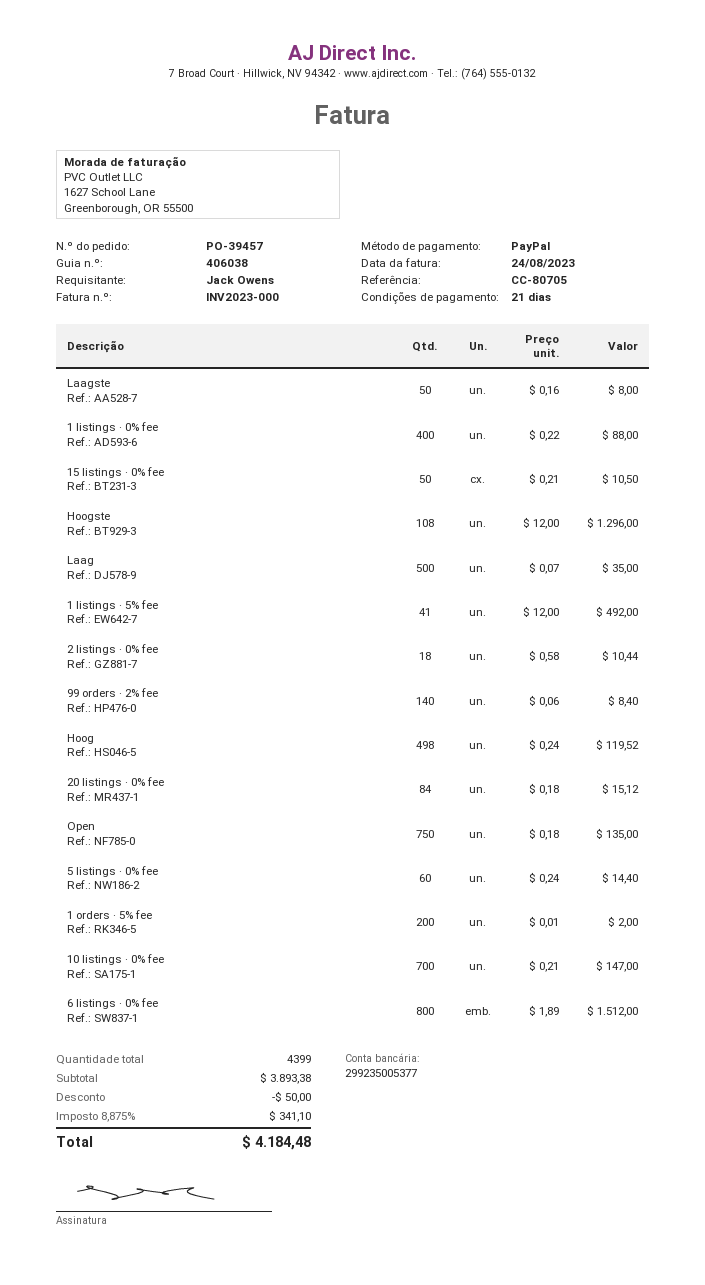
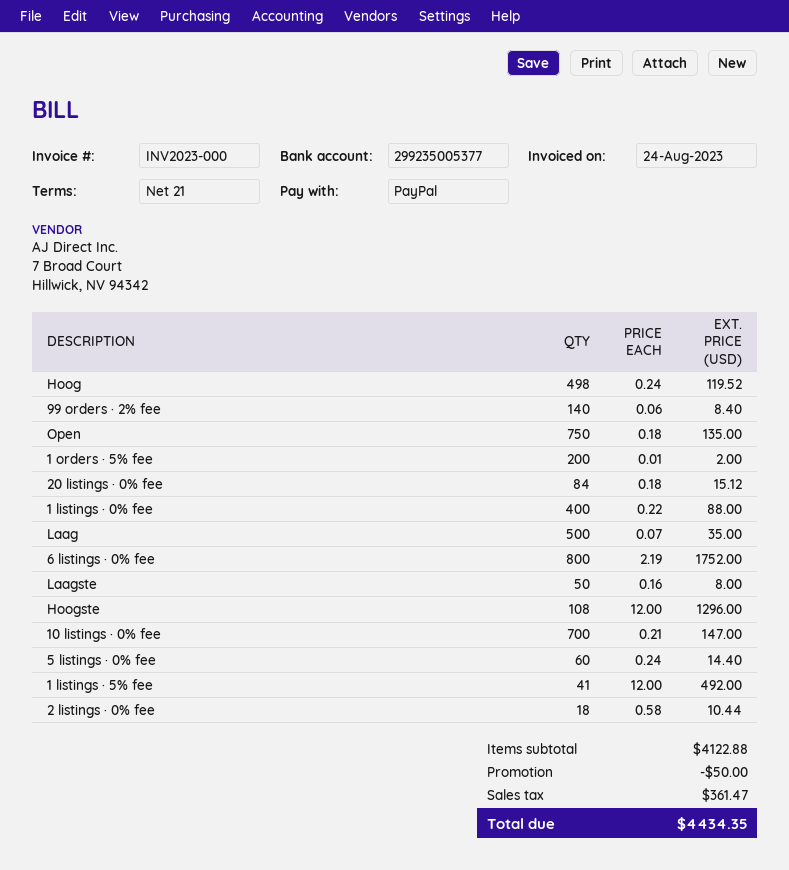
15 listings · 0% fee: 50 x 0.21 = 10.50 -> none
6 listings · 0% fee: 800 x 1.89 = 1512.00 -> 800 x 2.19 = 1752.00
subtotal: 3893.38 -> 4122.88
tax: 341.10 -> 361.47
total: 4184.48 -> 4434.35

